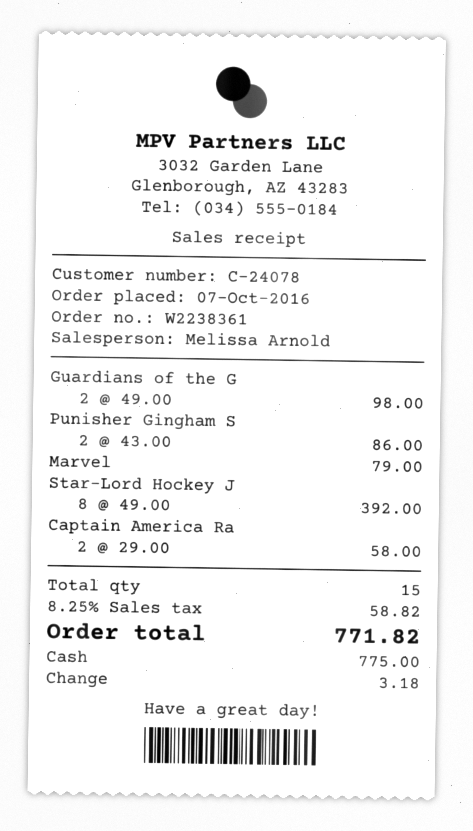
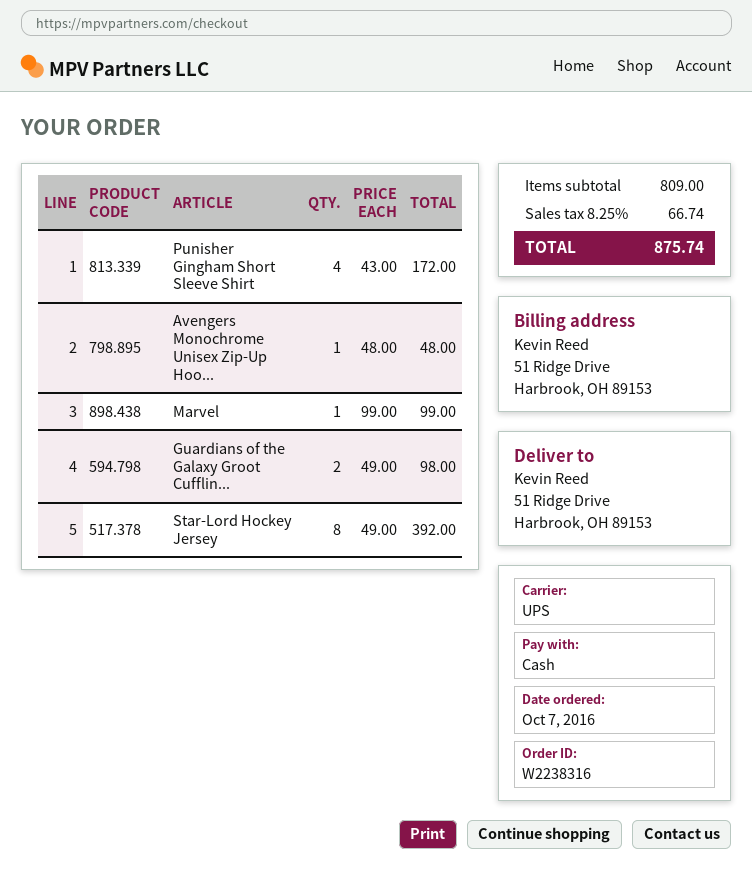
order number: W2238361 -> W2238316
Punisher Gingham S: 2 x 43.00 = 86.00 -> 4 x 43.00 = 172.00
Marvel: 1 x 79.00 = 79.00 -> 1 x 99.00 = 99.00
Captain America Ra: 2 x 29.00 = 58.00 -> none
Avengers Monochrome Unisex Zip-Up Hoo...: none -> 1 x 48.00 = 48.00
tax: 8.25% = 58.82 -> 8.25% = 66.74
total: 771.82 -> 875.74

